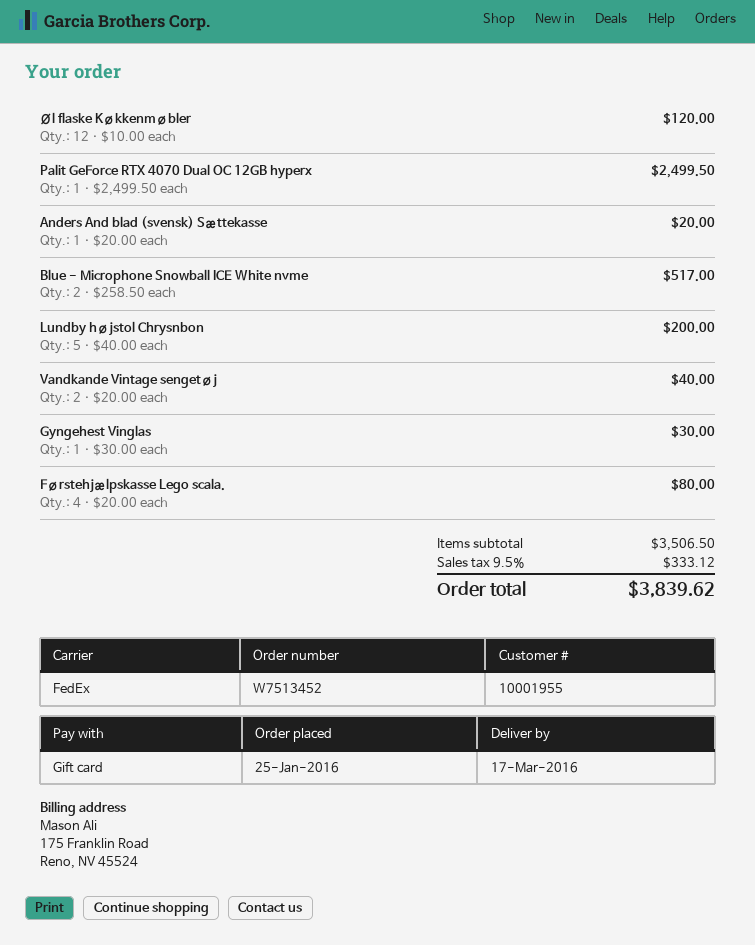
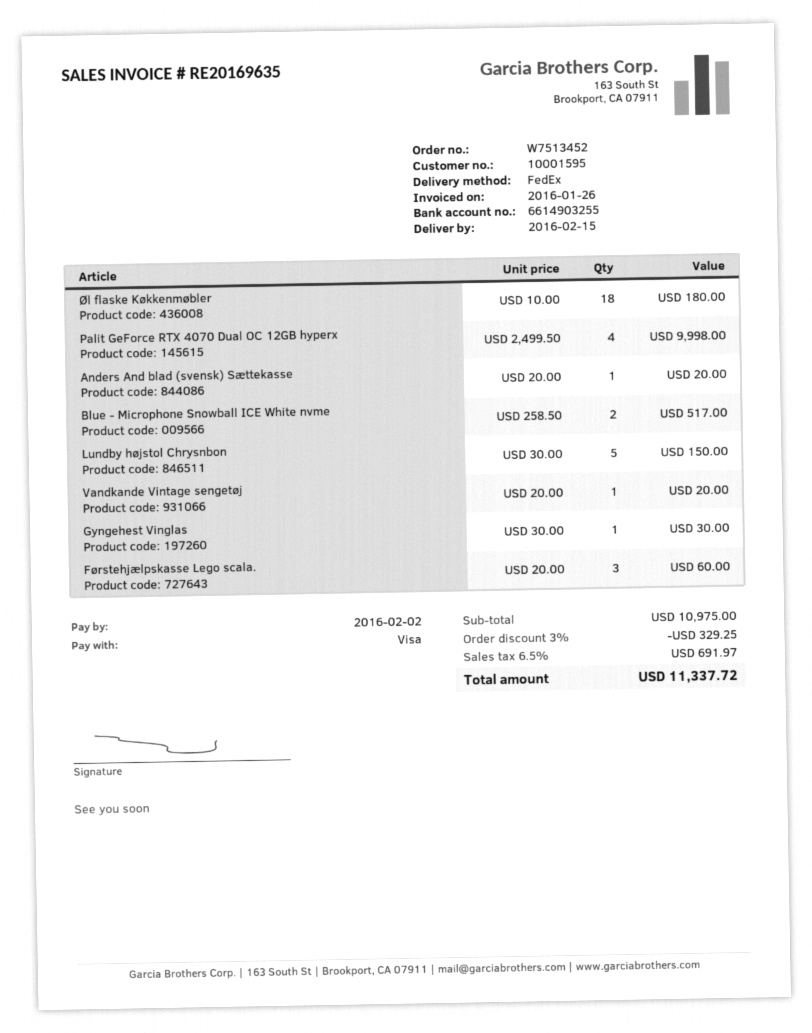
delivery date: 2016-03-17 -> 2016-02-15
customer number: 10001955 -> 10001595
payment method: gift card -> Visa
Øl flaske Køkkenmøbler: 12 x 10.00 = 120.00 -> 18 x 10.00 = 180.00
Palit GeForce RTX 4070 Dual OC 12GB hyperx: 1 x 2499.50 = 2499.50 -> 4 x 2499.50 = 9998.00
Lundby højstol Chrysnbon: 5 x 40.00 = 200.00 -> 5 x 30.00 = 150.00
Vandkande Vintage sengetøj: 2 x 20.00 = 40.00 -> 1 x 20.00 = 20.00
Førstehjælpskasse Lego scala.: 4 x 20.00 = 80.00 -> 3 x 20.00 = 60.00
subtotal: 3506.50 -> 10975.00
discount: none -> 3% = 329.25
tax: 9.5% = 333.12 -> 6.5% = 691.97
total: 3839.62 -> 11337.72

